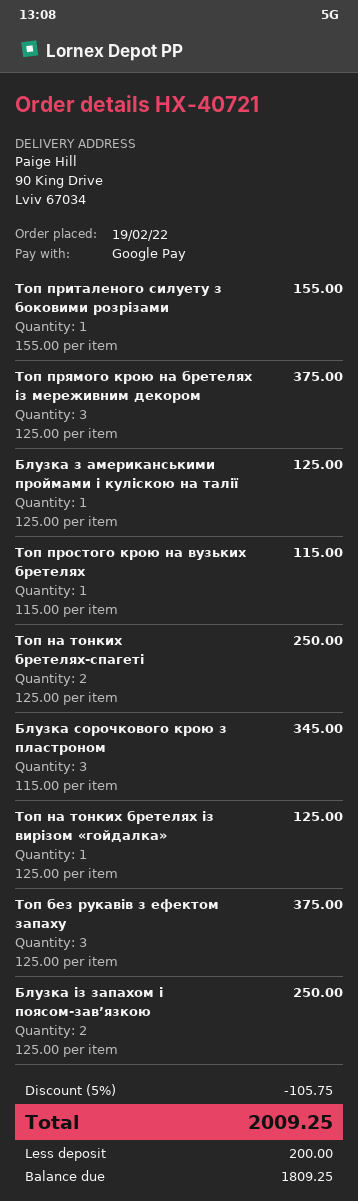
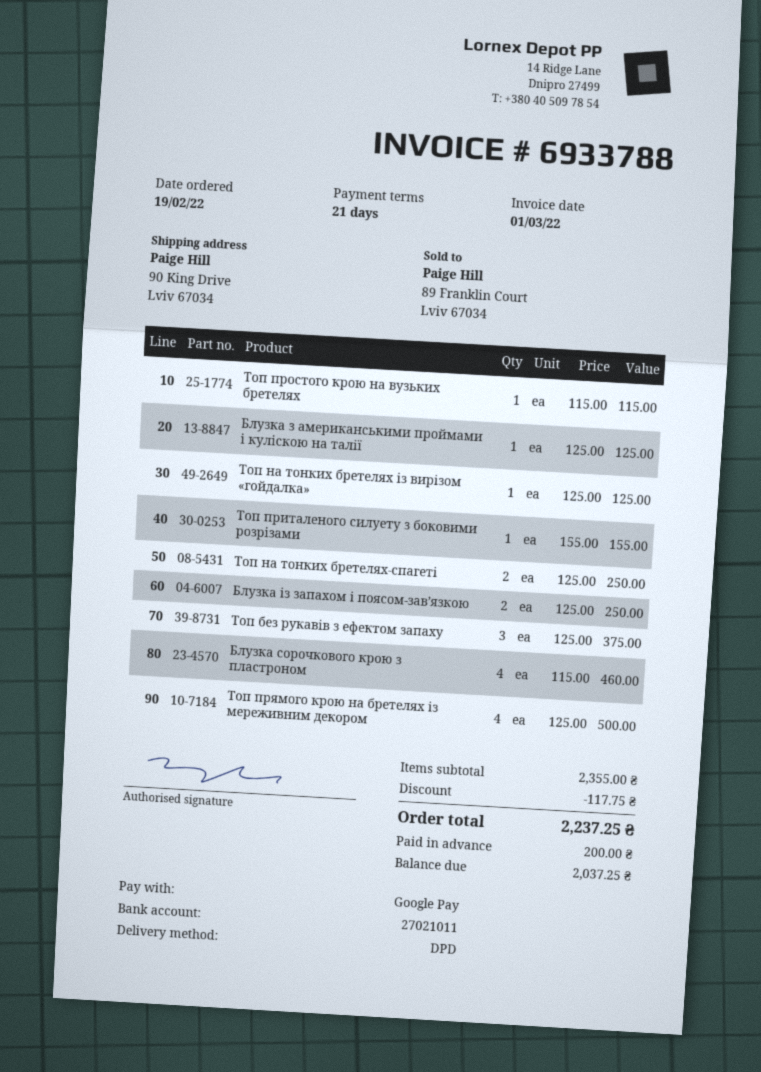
Топ прямого крою на бретелях із мереживним декором: 3 x 125.00 = 375.00 -> 4 x 125.00 = 500.00
Блузка сорочкового крою з пластроном: 3 x 115.00 = 345.00 -> 4 x 115.00 = 460.00
discount: 105.75 -> 117.75
total: 2009.25 -> 2237.25
balance: 1809.25 -> 2037.25

